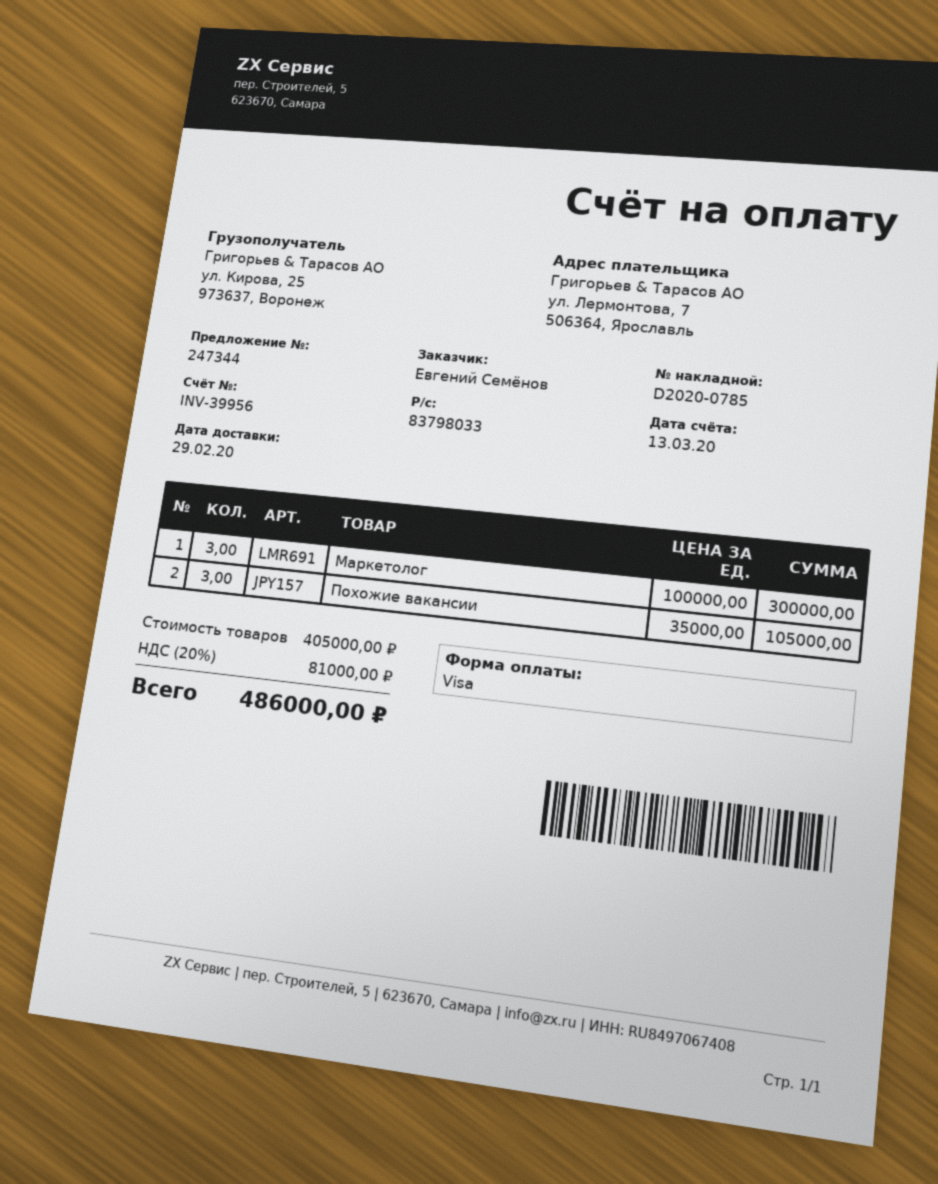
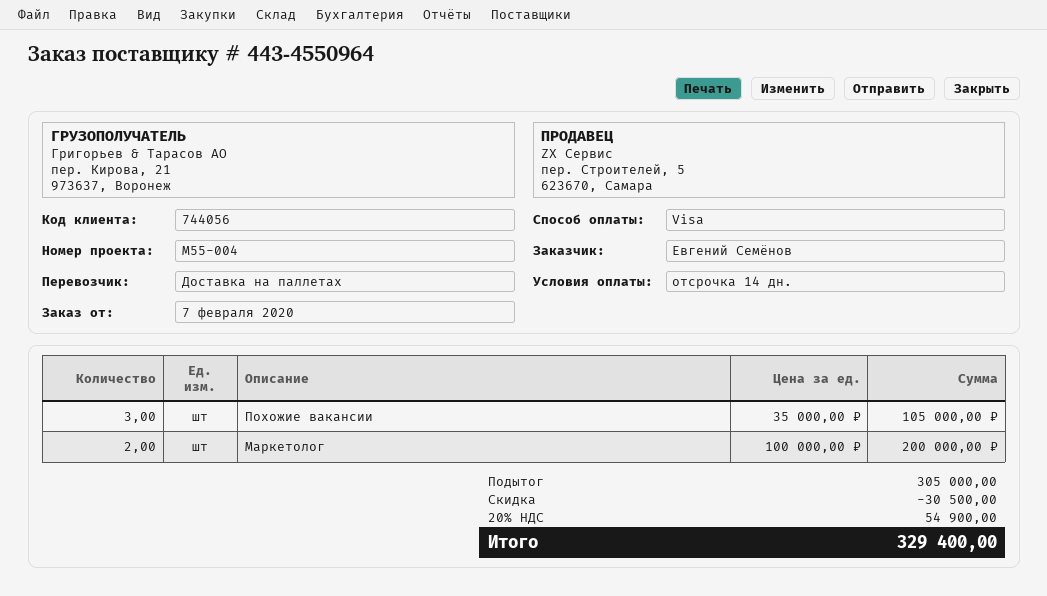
ship to: ул. Кирова, 25, 973637, Воронеж -> пер. Кирова, 21, 973637, Воронеж
Маркетолог: 3 x 100000.00 = 300000.00 -> 2 x 100000.00 = 200000.00
subtotal: 405000.00 -> 305000.00
discount: none -> 30500.00
tax: 20% = 81000.00 -> 20% = 54900.00
total: 486000.00 -> 329400.00

